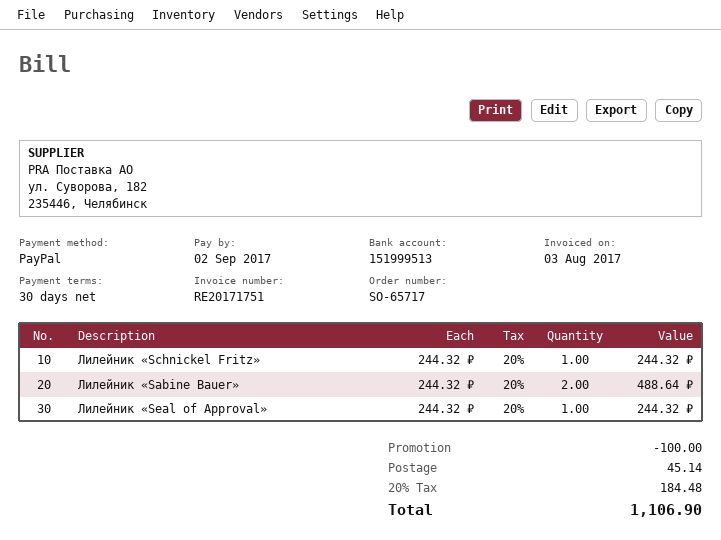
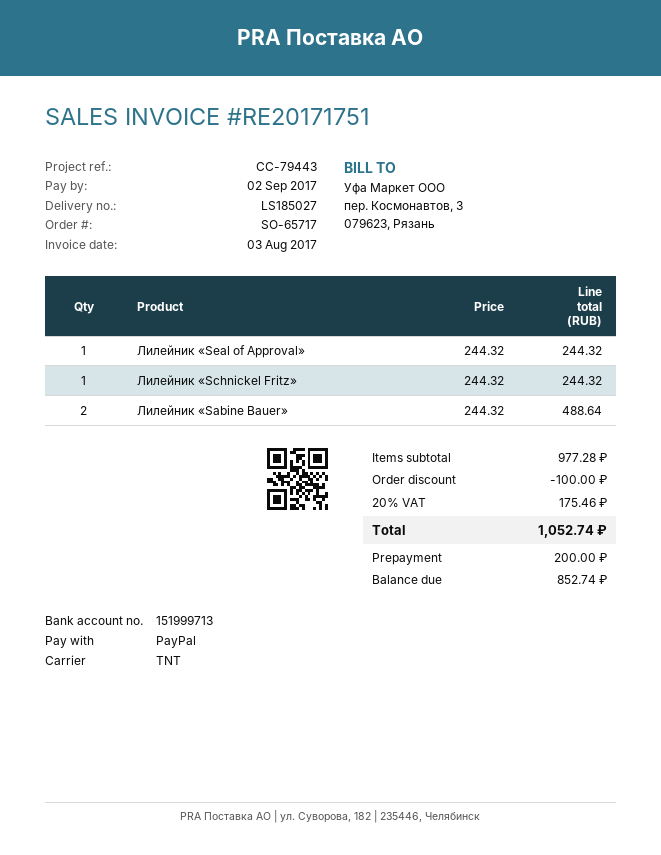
bank account: 151999513 -> 151999713
shipping: 45.14 -> none
tax: 20% = 184.48 -> 20% = 175.46
total: 1106.90 -> 1052.74

